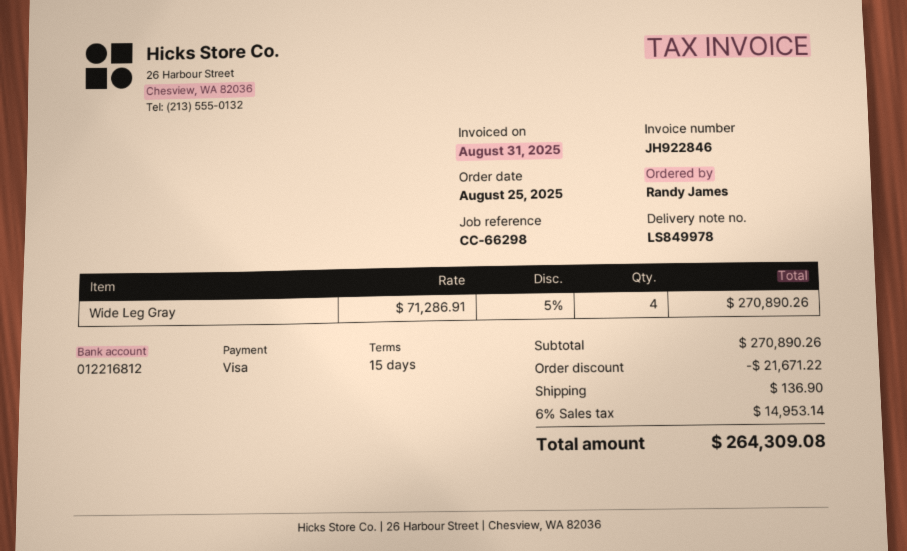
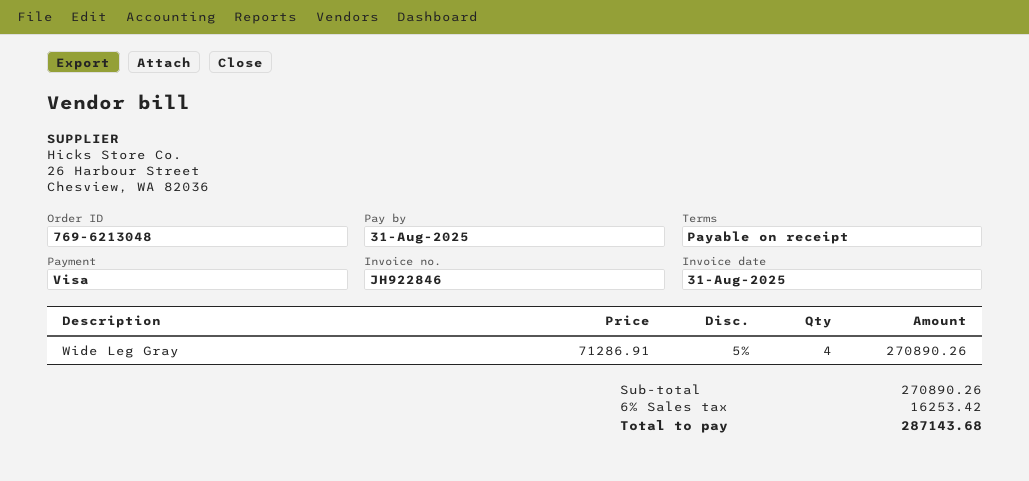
payment terms: 15 days -> on receipt
discount: 21671.22 -> none
shipping: 136.90 -> none
tax: 6% = 14953.14 -> 6% = 16253.42
total: 264309.08 -> 287143.68

